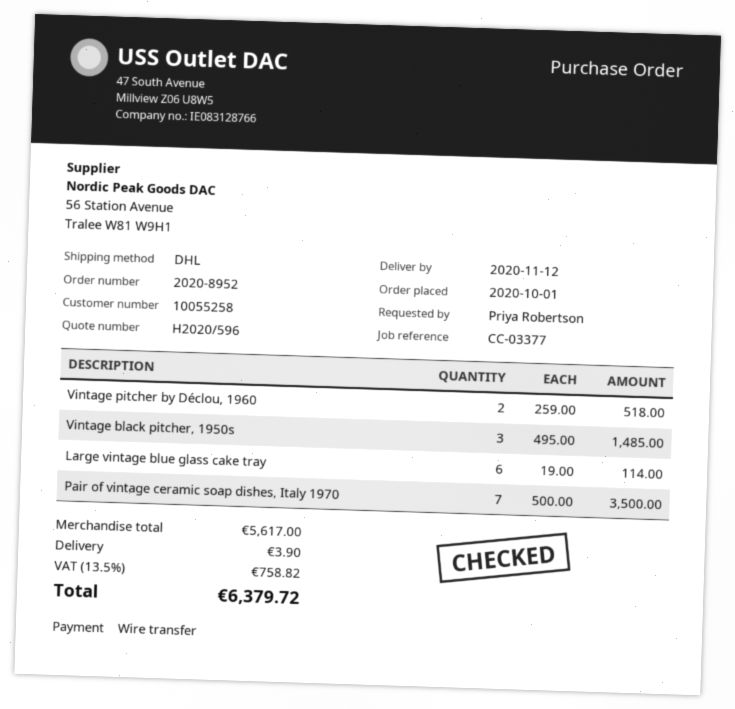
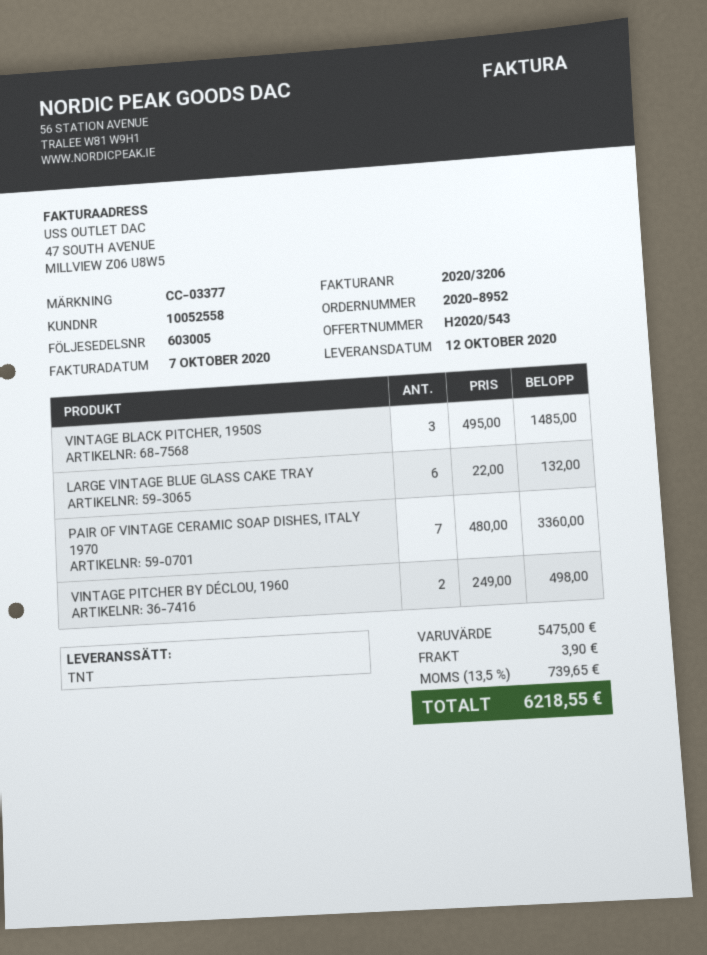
quote number: H2020/596 -> H2020/543
delivery date: 2020-11-12 -> 2020-10-12
customer number: 10055258 -> 10052558
shipping method: DHL -> TNT
Vintage pitcher by Déclou, 1960: 2 x 259.00 = 518.00 -> 2 x 249.00 = 498.00
Large vintage blue glass cake tray: 6 x 19.00 = 114.00 -> 6 x 22.00 = 132.00
Pair of vintage ceramic soap dishes, Italy 1970: 7 x 500.00 = 3500.00 -> 7 x 480.00 = 3360.00
subtotal: 5617.00 -> 5475.00
tax: 13.5% = 758.82 -> 13.5% = 739.65
total: 6379.72 -> 6218.55

